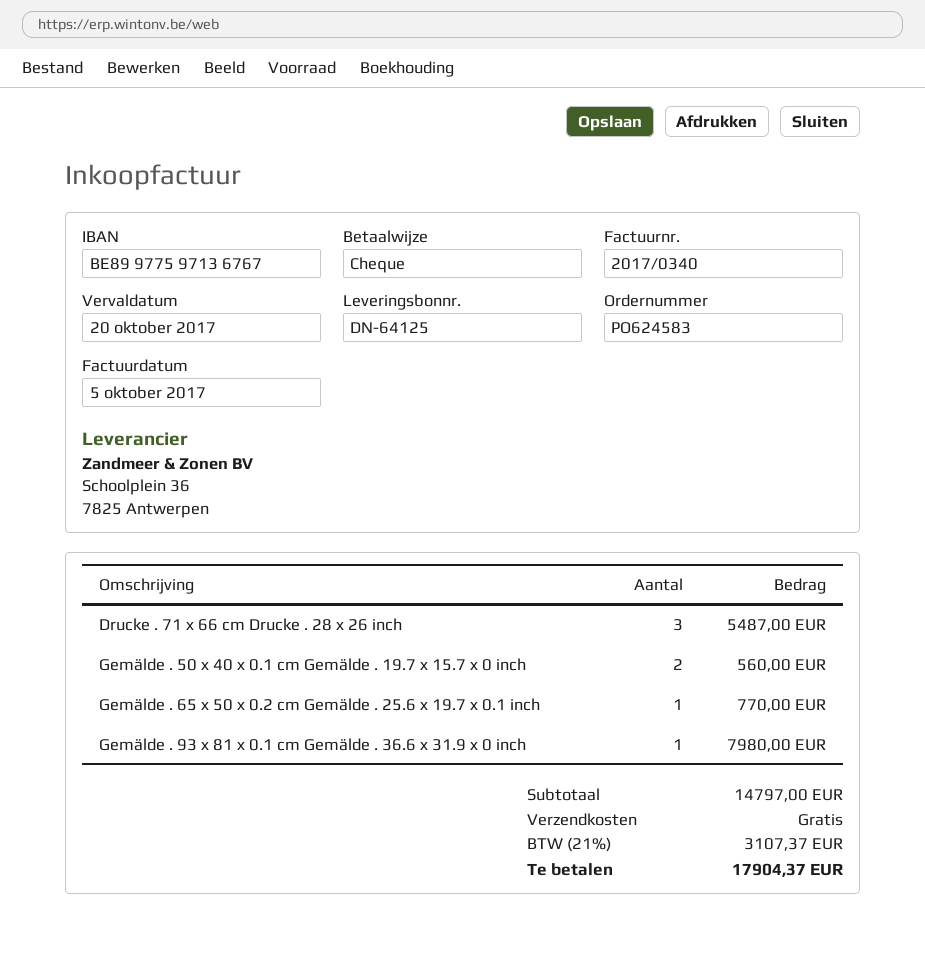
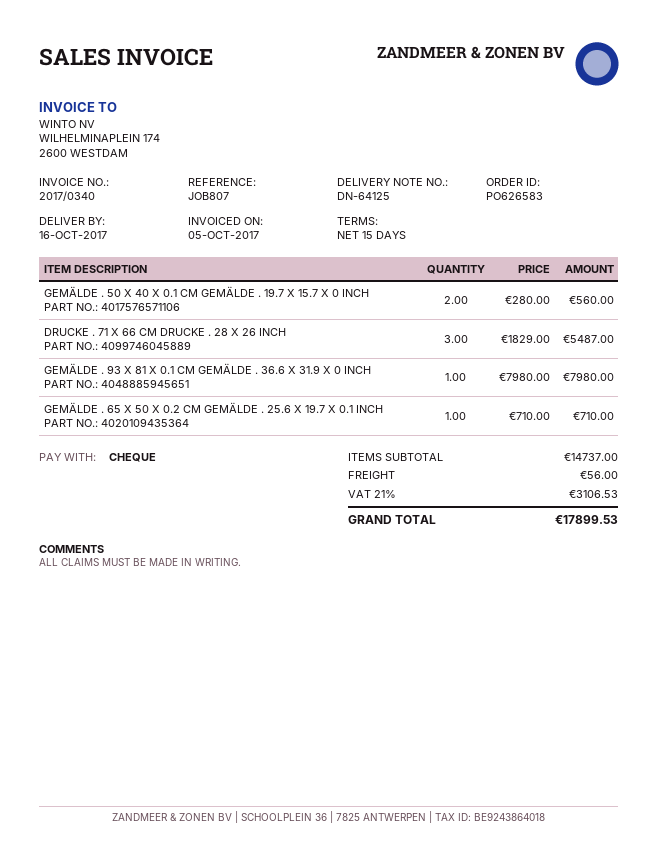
order number: PO624583 -> PO626583
Gemälde . 65 x 50 x 0.2 cm Gemälde . 25.6 x 19.7 x 0.1 inch: 1 for 770.00 -> 1 for 710.00
subtotal: 14797.00 -> 14737.00
shipping: 0.00 -> 56.00
tax: 21% = 3107.37 -> 21% = 3106.53
total: 17904.37 -> 17899.53

